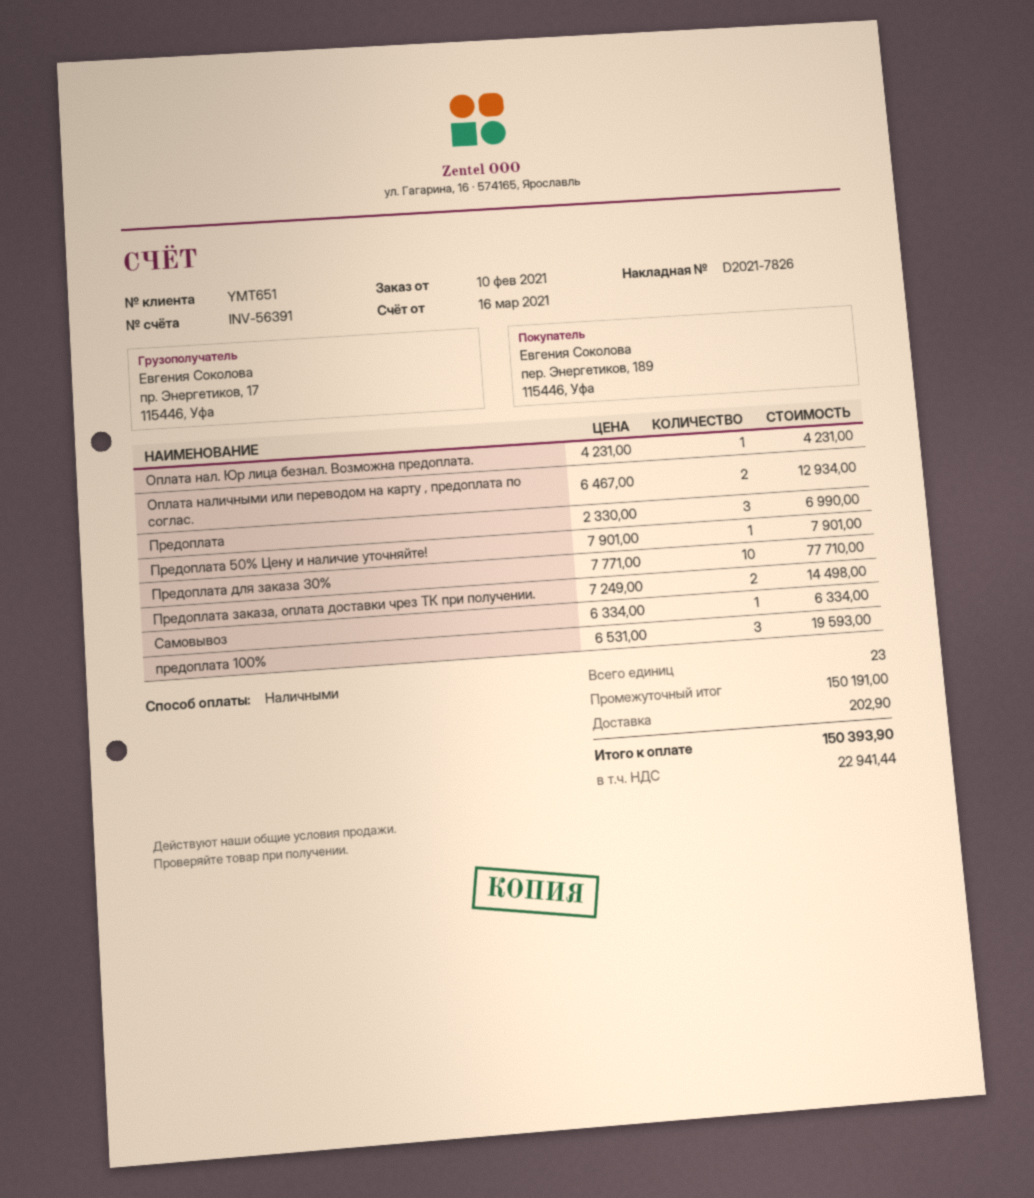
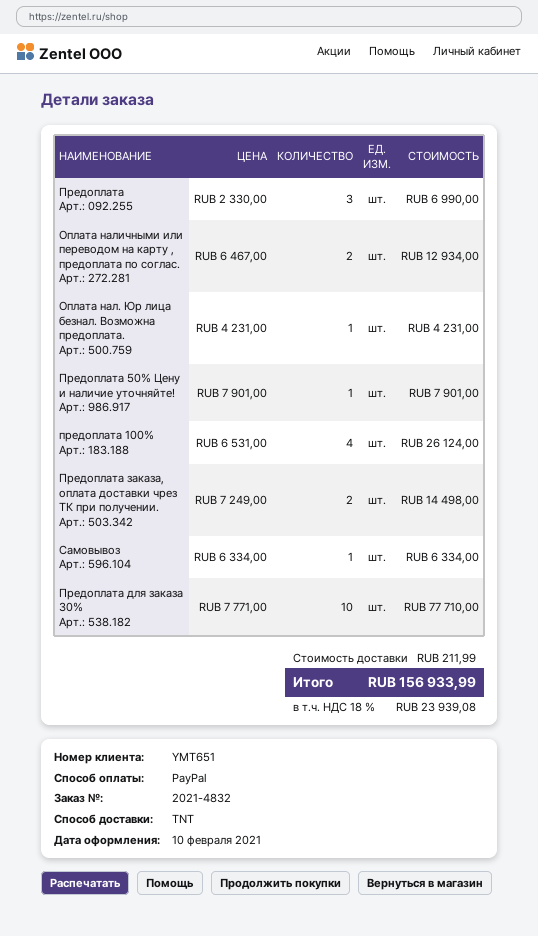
payment method: cash -> PayPal
предоплата 100%: 3 x 6531.00 = 19593.00 -> 4 x 6531.00 = 26124.00
shipping: 202.90 -> 211.99
tax: 22941.44 -> 23939.08
total: 150393.90 -> 156933.99

